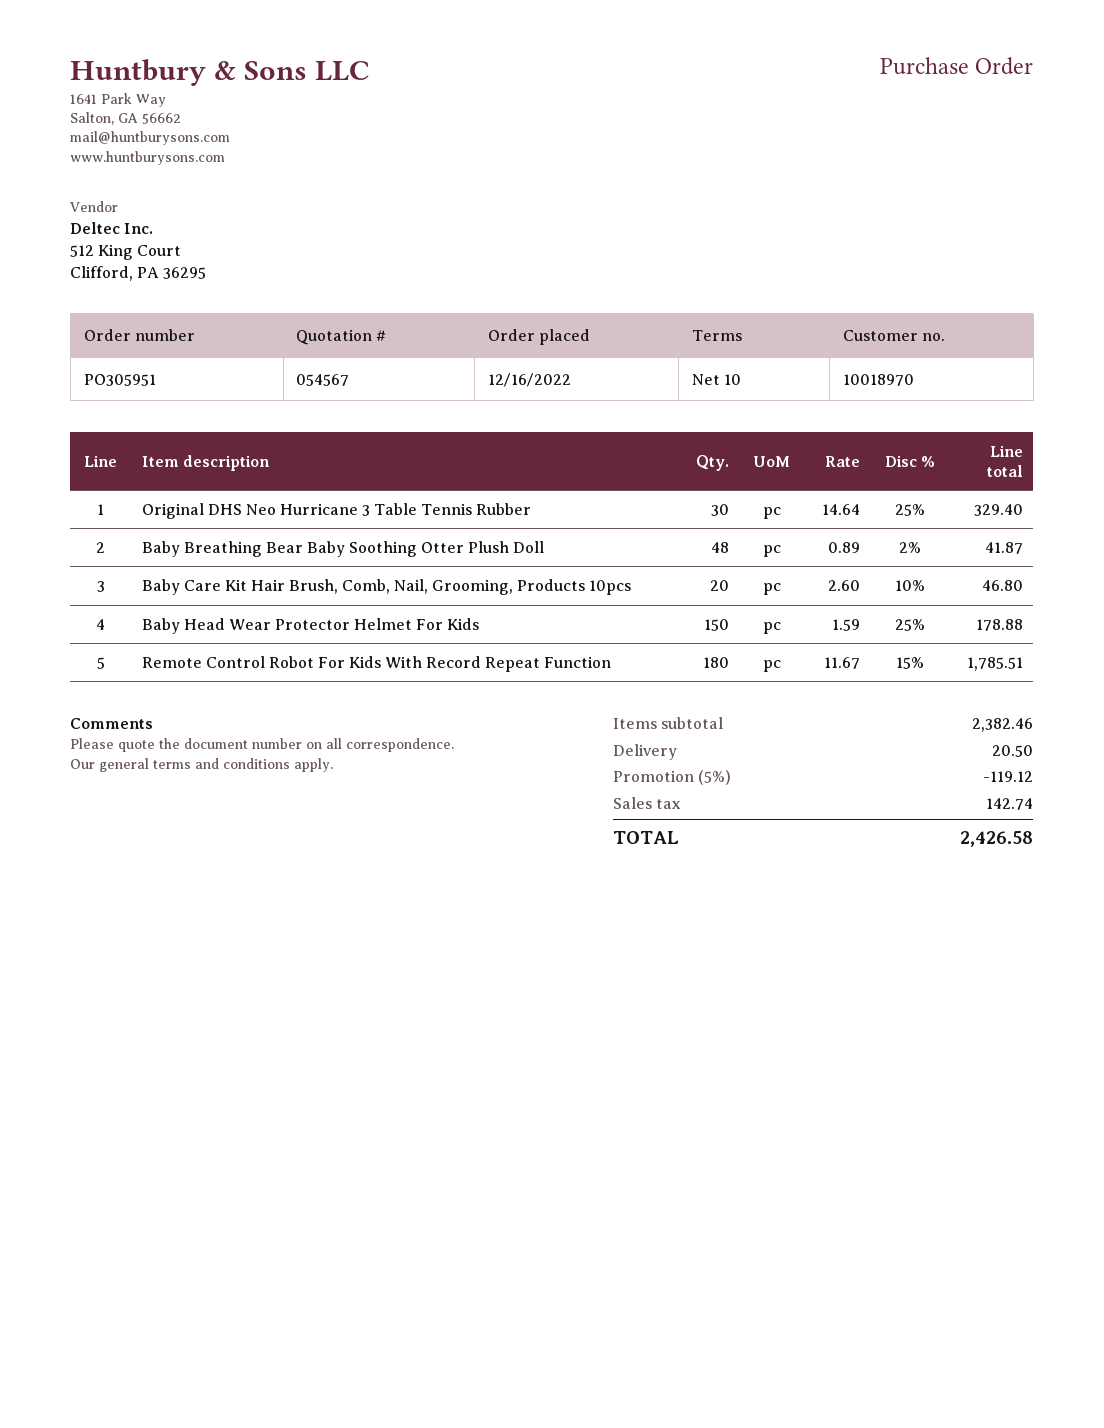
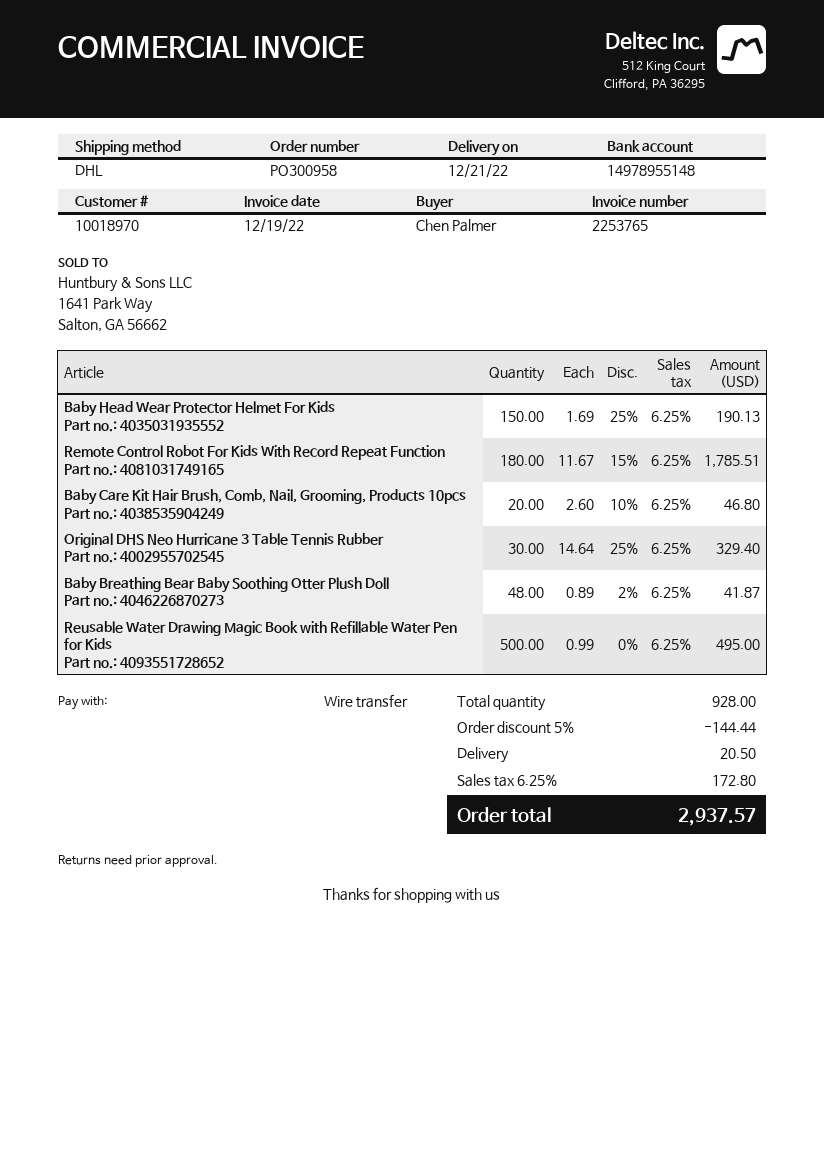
order number: PO305951 -> PO300958
Baby Head Wear Protector Helmet For Kids: 150 x 1.59 - 25% = 178.88 -> 150 x 1.69 - 25% = 190.13
Reusable Water Drawing Magic Book with Refillable Water Pen for Kids: none -> 500 x 0.99 = 495.00
discount: 5% = 119.12 -> 5% = 144.44
tax: 142.74 -> 172.80
total: 2426.58 -> 2937.57

